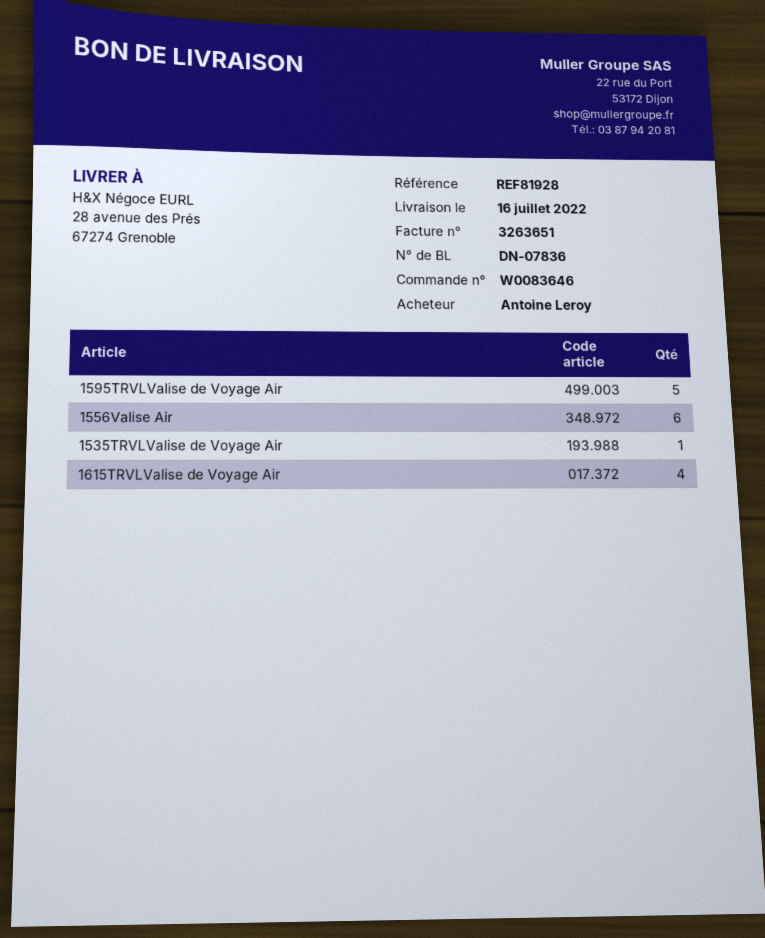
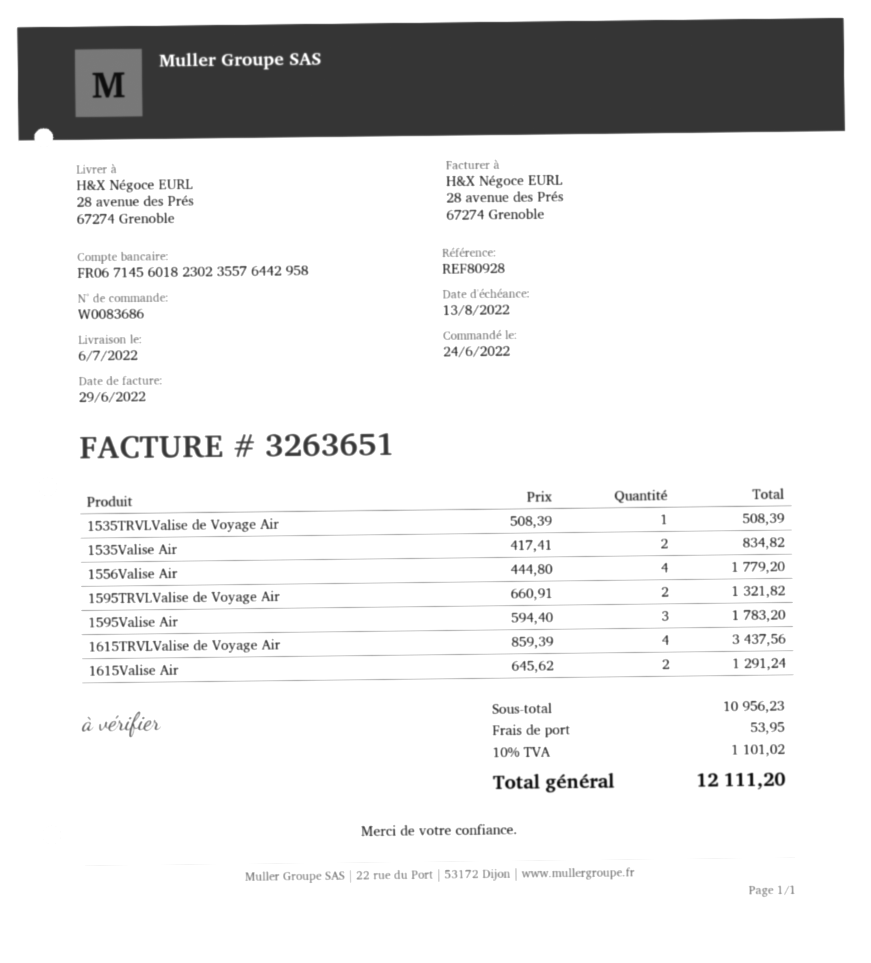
order number: W0083646 -> W0083686
delivery date: 2022-07-16 -> 2022-07-06
reference: REF81928 -> REF80928
1595TRVLValise de Voyage Air: 5 -> 2
1556Valise Air: 6 -> 4
1535Valise Air: none -> 2
1595Valise Air: none -> 3
1615Valise Air: none -> 2

